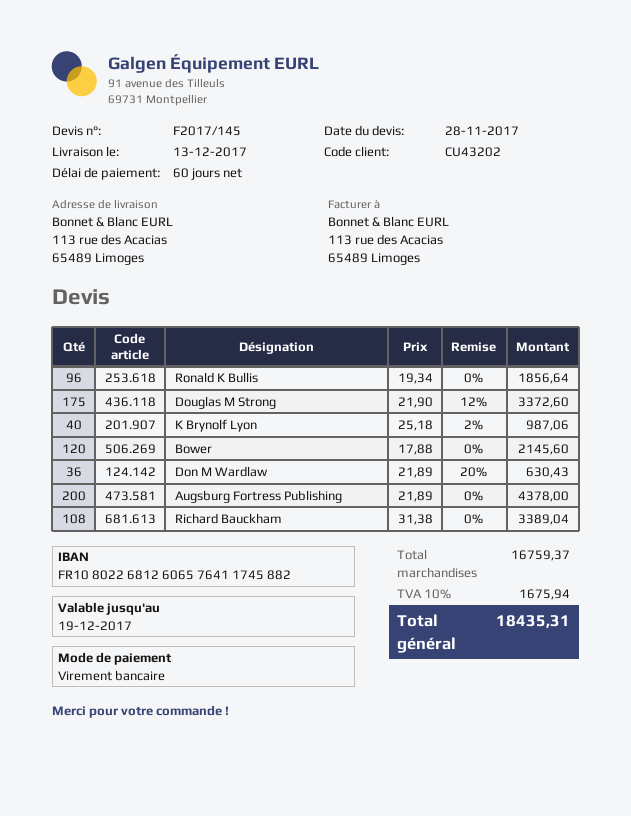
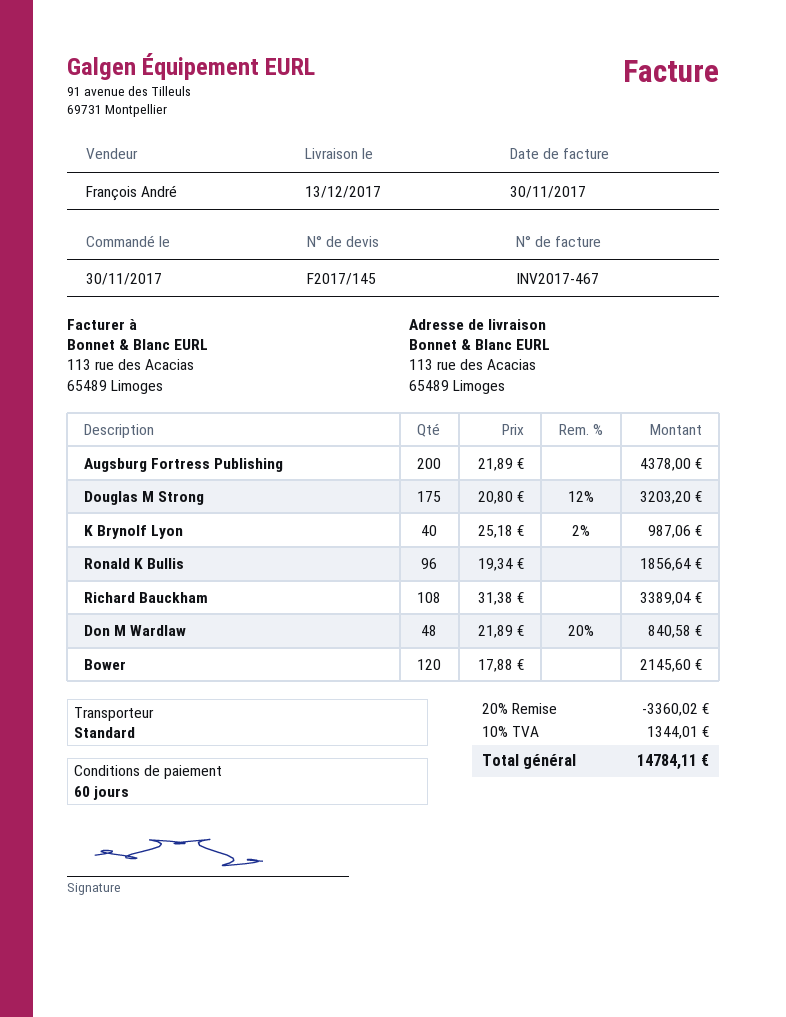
Douglas M Strong: 175 x 21.90 - 12% = 3372.60 -> 175 x 20.80 - 12% = 3203.20
Don M Wardlaw: 36 x 21.89 - 20% = 630.43 -> 48 x 21.89 - 20% = 840.58
discount: none -> 20% = 3360.02
tax: 10% = 1675.94 -> 10% = 1344.01
total: 18435.31 -> 14784.11

